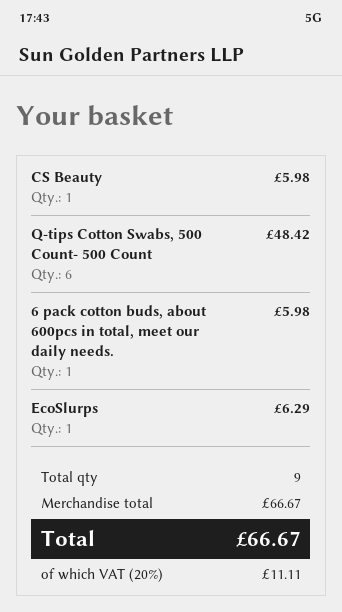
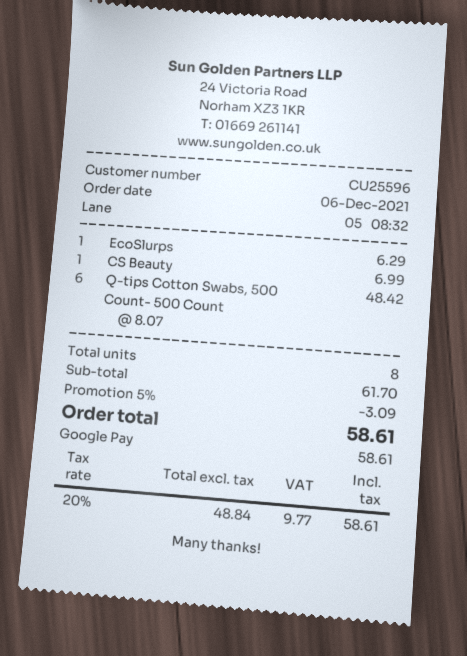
CS Beauty: 1 for 5.98 -> 1 for 6.99
6 pack cotton buds, about 600pcs in total, meet our daily needs.: 1 for 5.98 -> none
total quantity: 9 -> 8
subtotal: 66.67 -> 61.70
discount: none -> 5% = 3.09
tax: 20% = 11.11 -> 20% = 9.77
total: 66.67 -> 58.61

